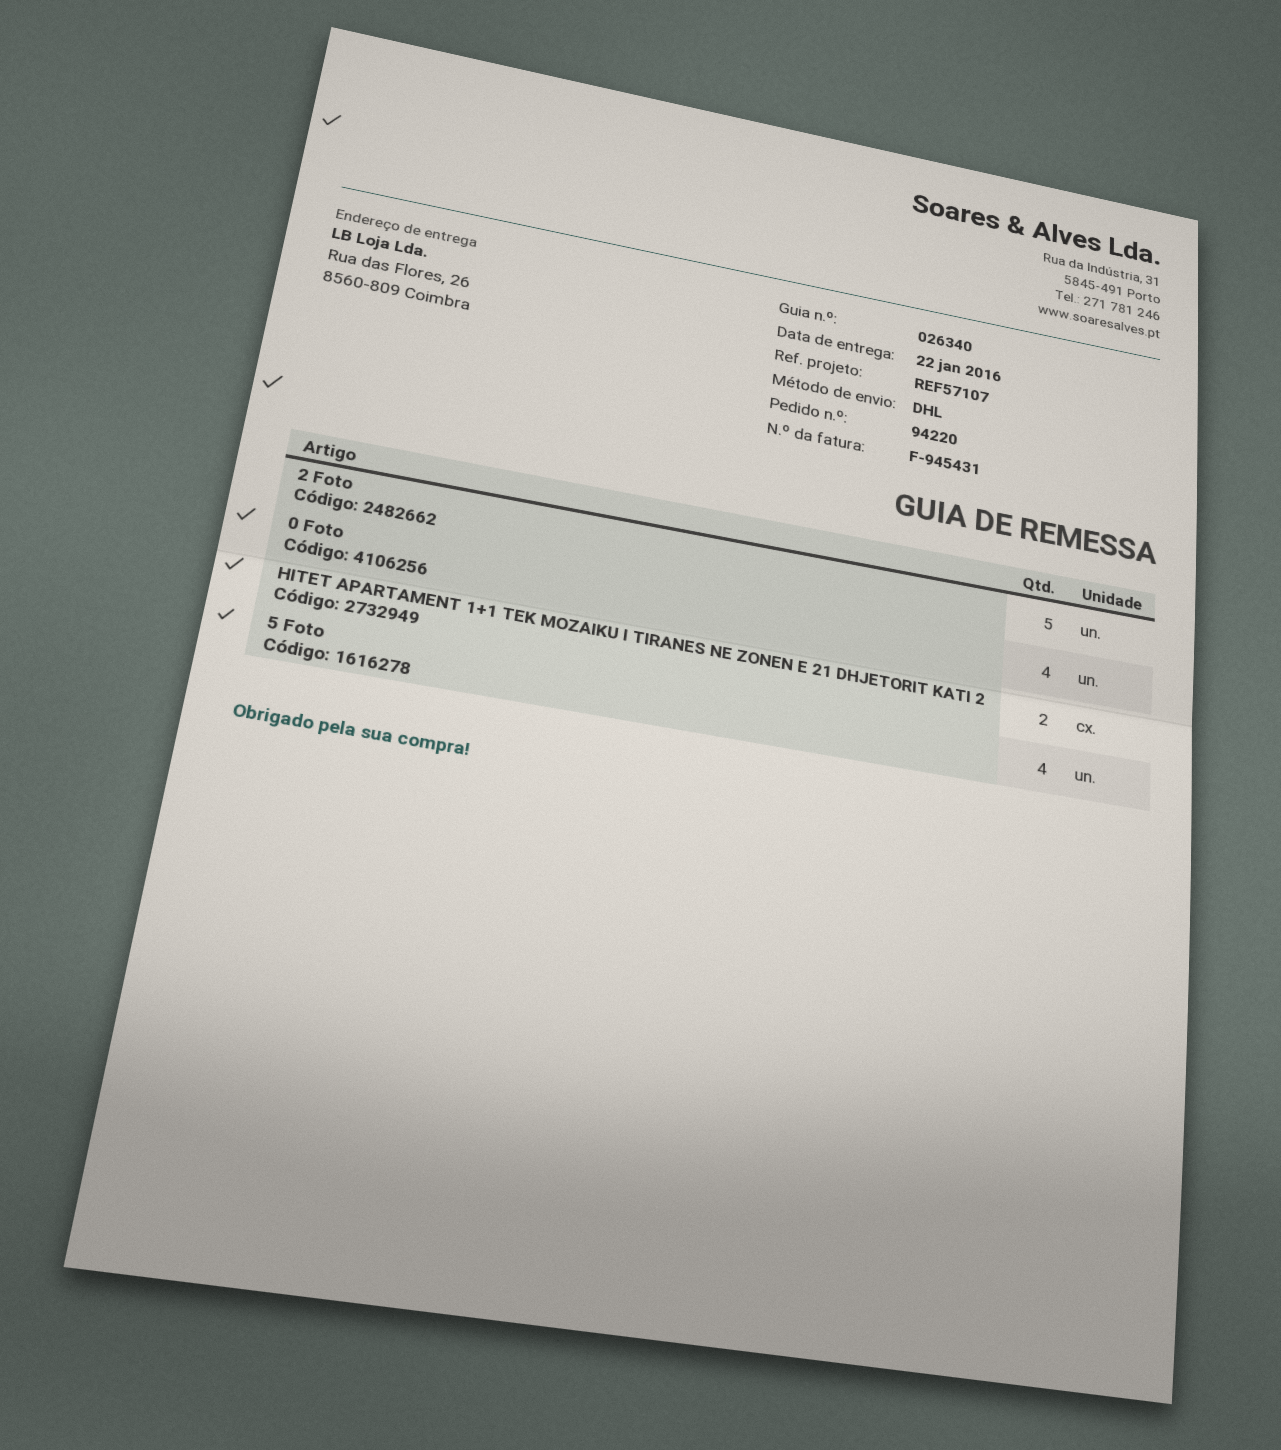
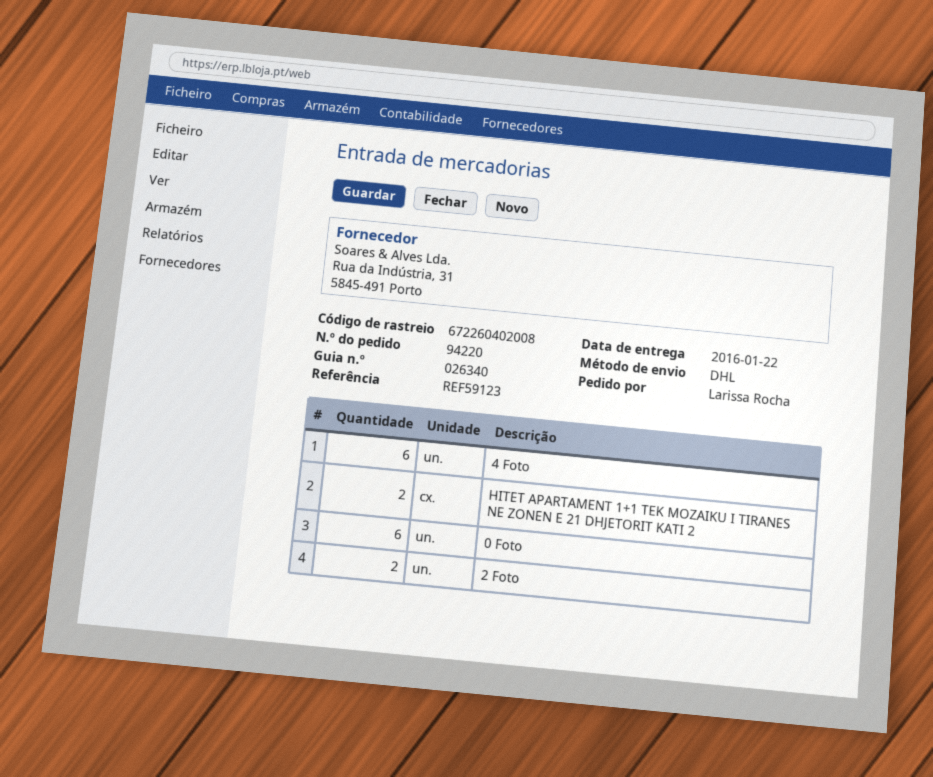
reference: REF57107 -> REF59123
2 Foto: 5 -> 2
0 Foto: 4 -> 6
5 Foto: 4 -> none
4 Foto: none -> 6

